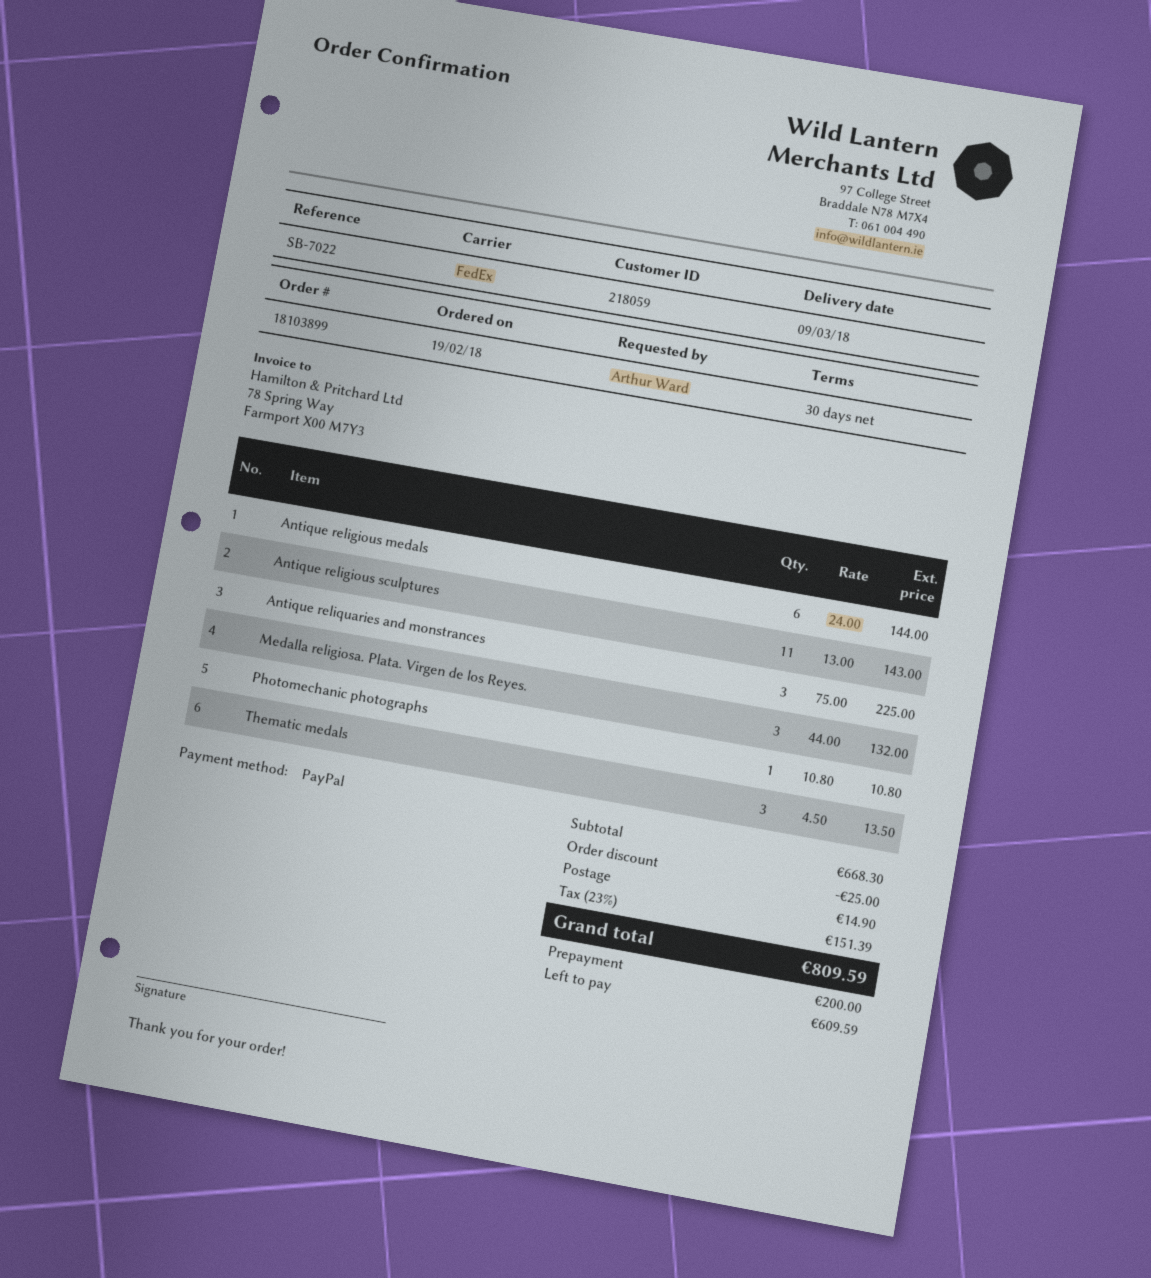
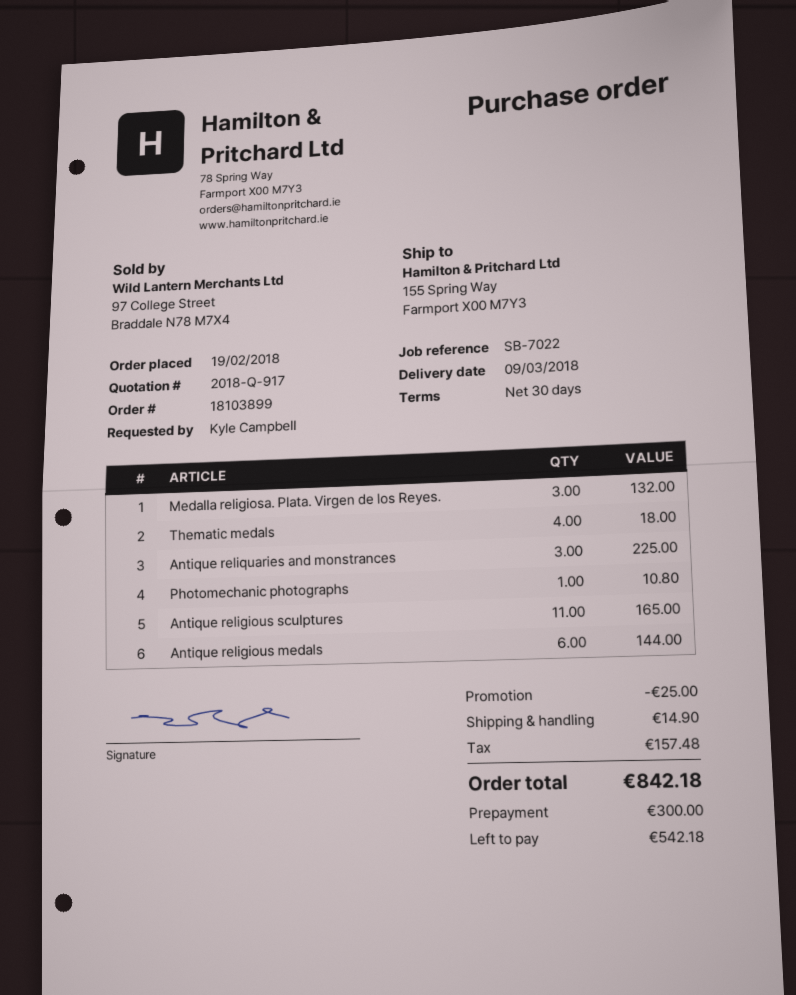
ordered by: Arthur Ward -> Kyle Campbell
Antique religious sculptures: 11 for 143.00 -> 11 for 165.00
Thematic medals: 3 for 13.50 -> 4 for 18.00
tax: 151.39 -> 157.48
total: 809.59 -> 842.18
deposit: 200.00 -> 300.00
balance: 609.59 -> 542.18

